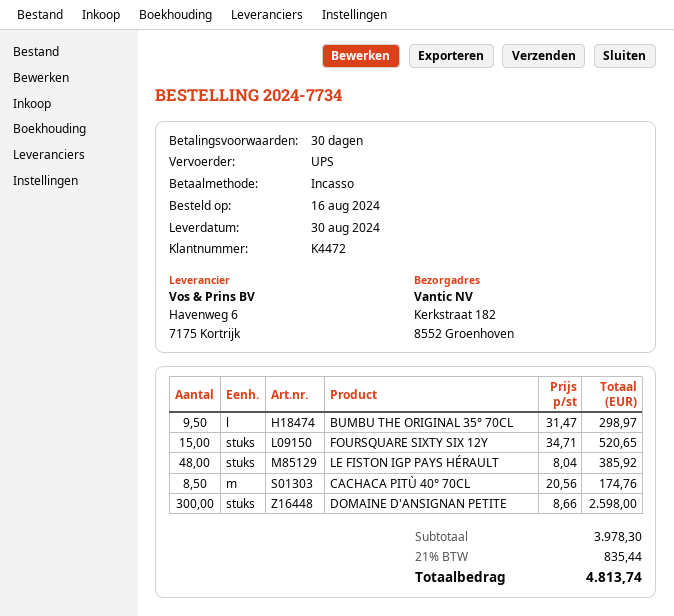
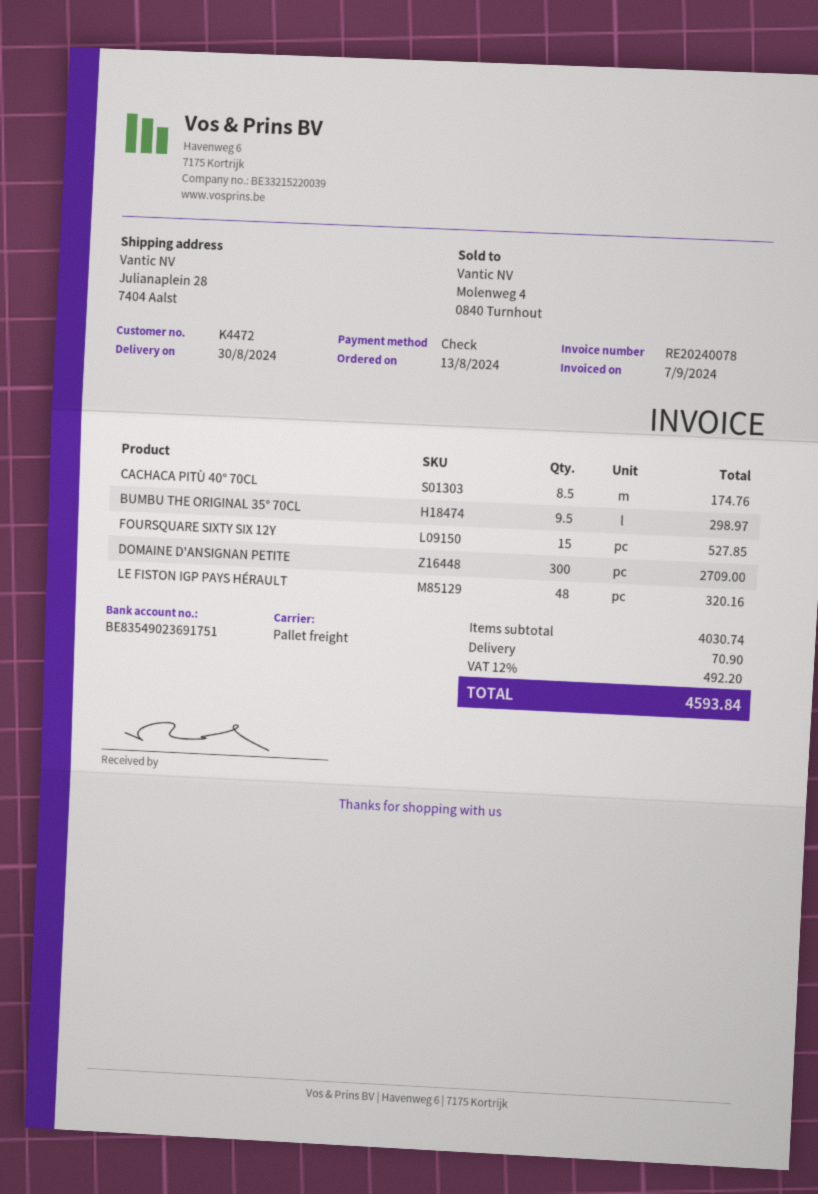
order date: 2024-08-16 -> 2024-08-13
payment method: direct debit -> cheque
shipping method: UPS -> pallet freight
ship to: Kerkstraat 182, 8552 Groenhoven -> Julianaplein 28, 7404 Aalst
FOURSQUARE SIXTY SIX 12Y: 15 for 520.65 -> 15 for 527.85
LE FISTON IGP PAYS HÉRAULT: 48 for 385.92 -> 48 for 320.16
DOMAINE D'ANSIGNAN PETITE: 300 for 2598.00 -> 300 for 2709.00
subtotal: 3978.30 -> 4030.74
shipping: none -> 70.90
tax: 21% = 835.44 -> 12% = 492.20
total: 4813.74 -> 4593.84

